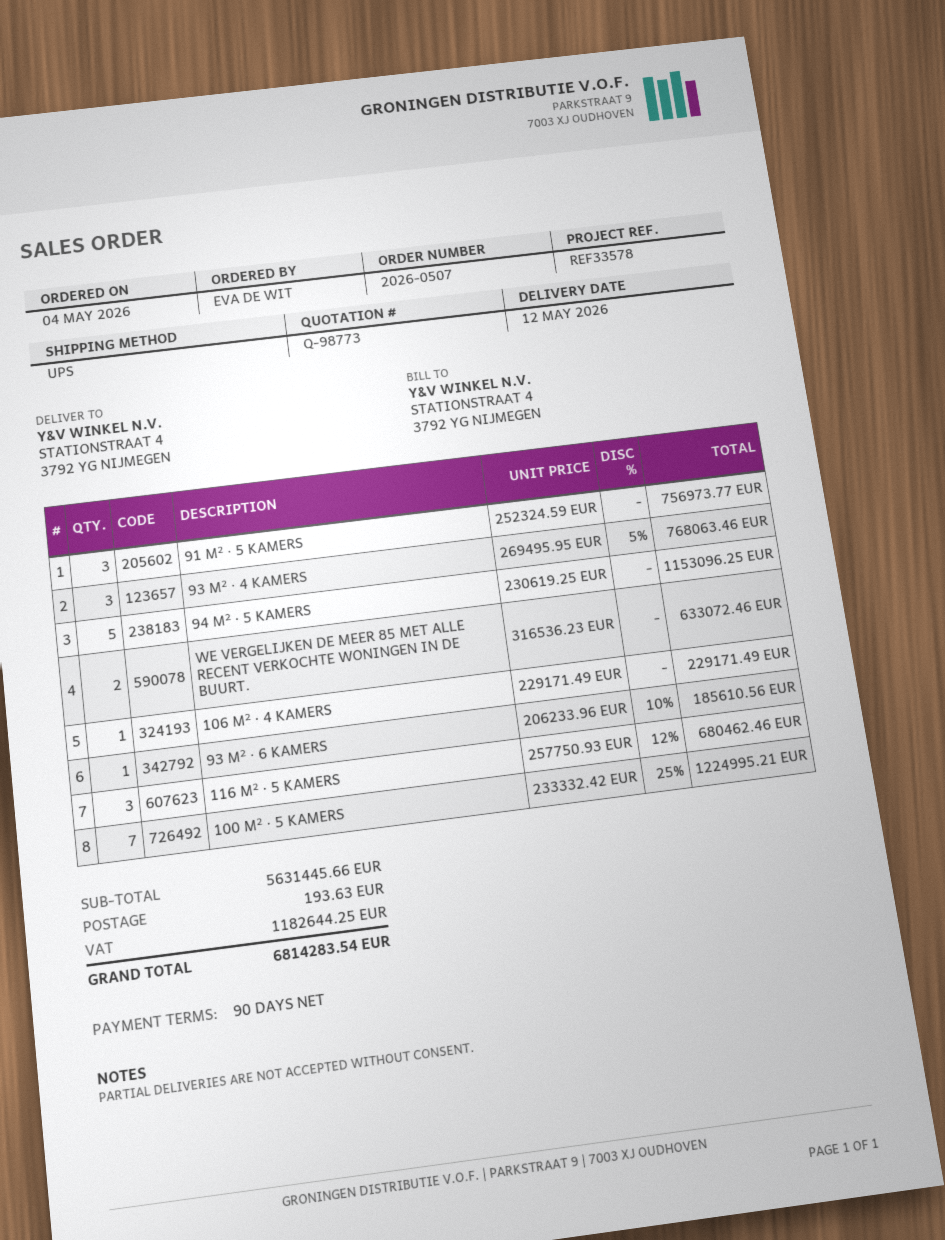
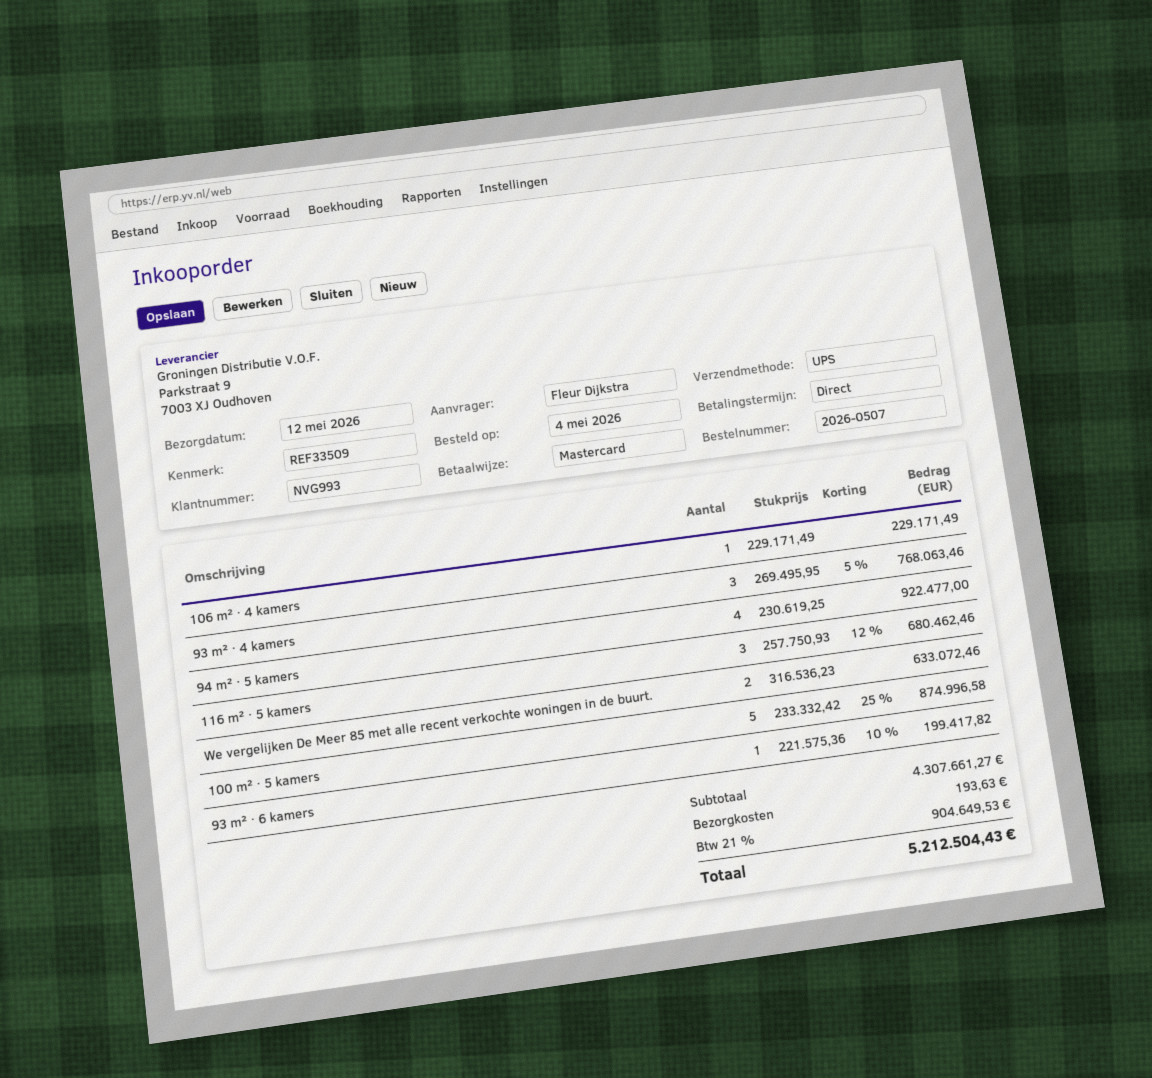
payment terms: 90 days -> on receipt
reference: REF33578 -> REF33509
ordered by: EVA DE WIT -> Fleur Dijkstra
91 M² · 5 KAMERS: 3 x 252324.59 = 756973.77 -> none
94 M² · 5 KAMERS: 5 x 230619.25 = 1153096.25 -> 4 x 230619.25 = 922477.00
93 M² · 6 KAMERS: 1 x 206233.96 - 10% = 185610.56 -> 1 x 221575.36 - 10% = 199417.82
100 M² · 5 KAMERS: 7 x 233332.42 - 25% = 1224995.21 -> 5 x 233332.42 - 25% = 874996.58
subtotal: 5631445.66 -> 4307661.27
tax: 1182644.25 -> 904649.53
total: 6814283.54 -> 5212504.43

